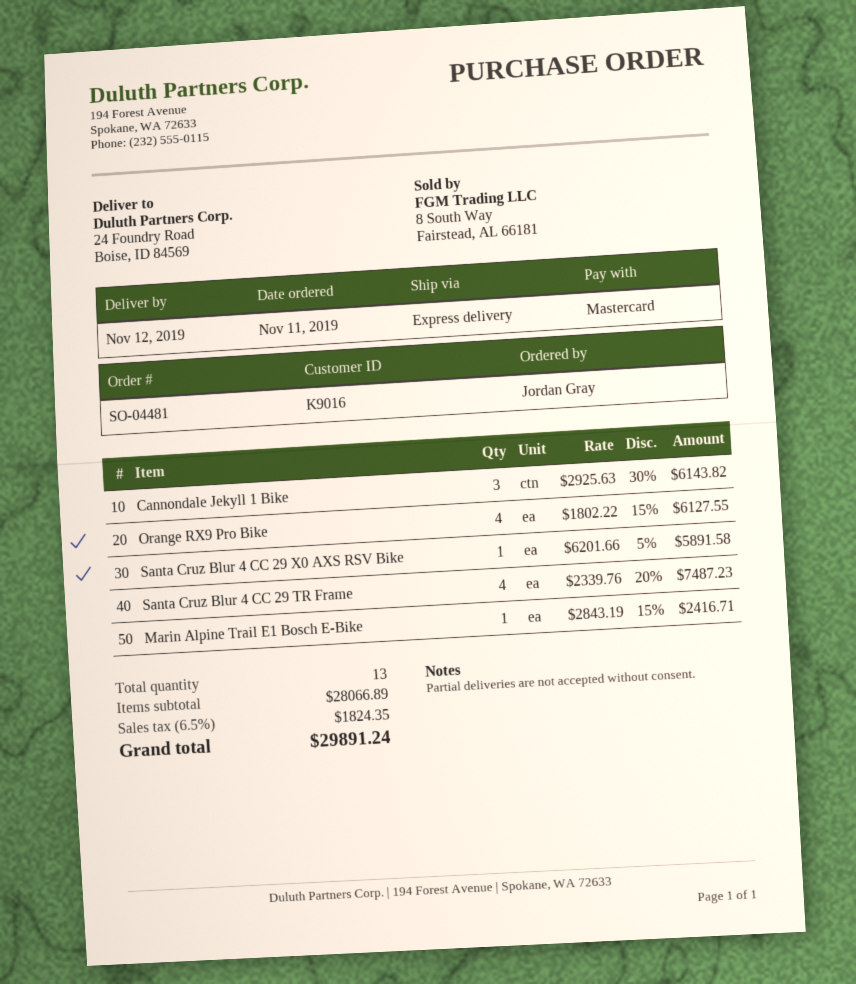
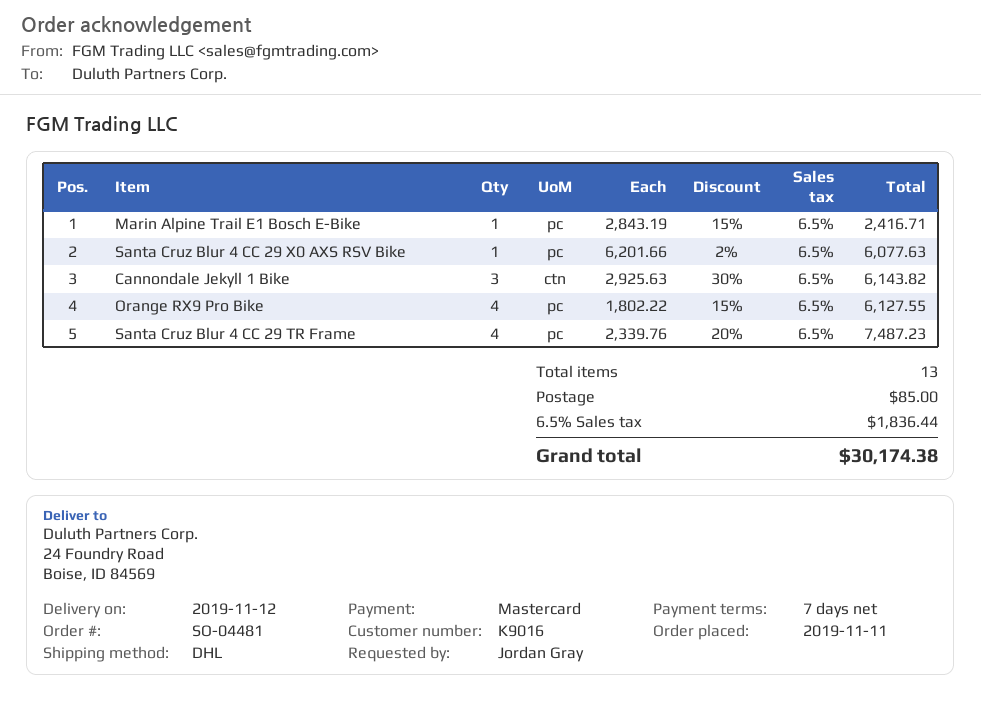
shipping method: express -> DHL
Santa Cruz Blur 4 CC 29 X0 AXS RSV Bike: 1 x 6201.66 - 5% = 5891.58 -> 1 x 6201.66 - 2% = 6077.63
shipping: none -> 85.00
tax: 6.5% = 1824.35 -> 6.5% = 1836.44
total: 29891.24 -> 30174.38

